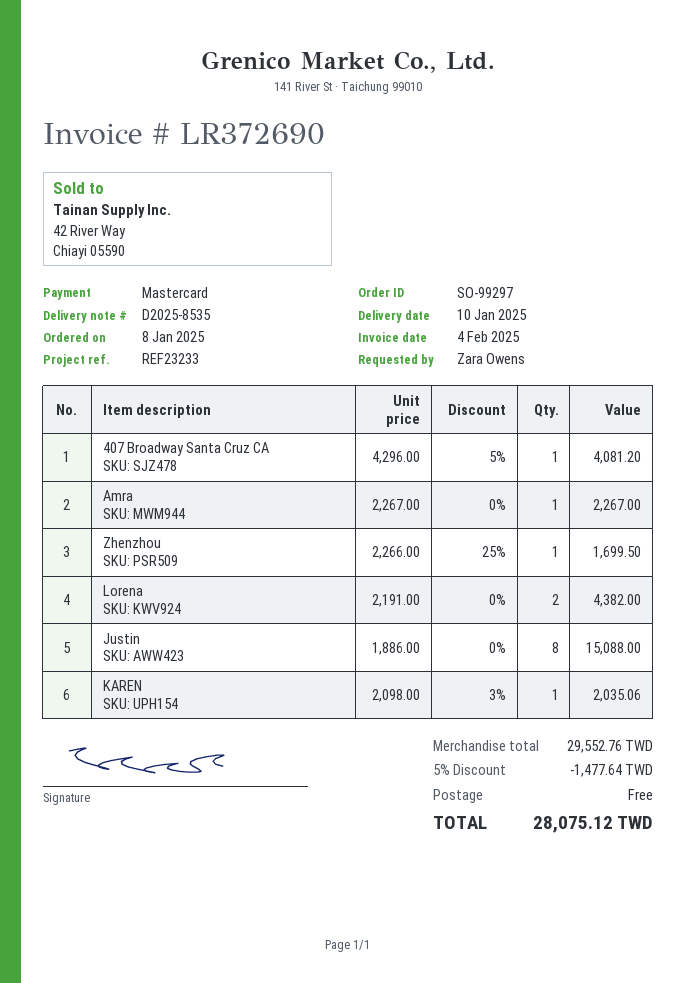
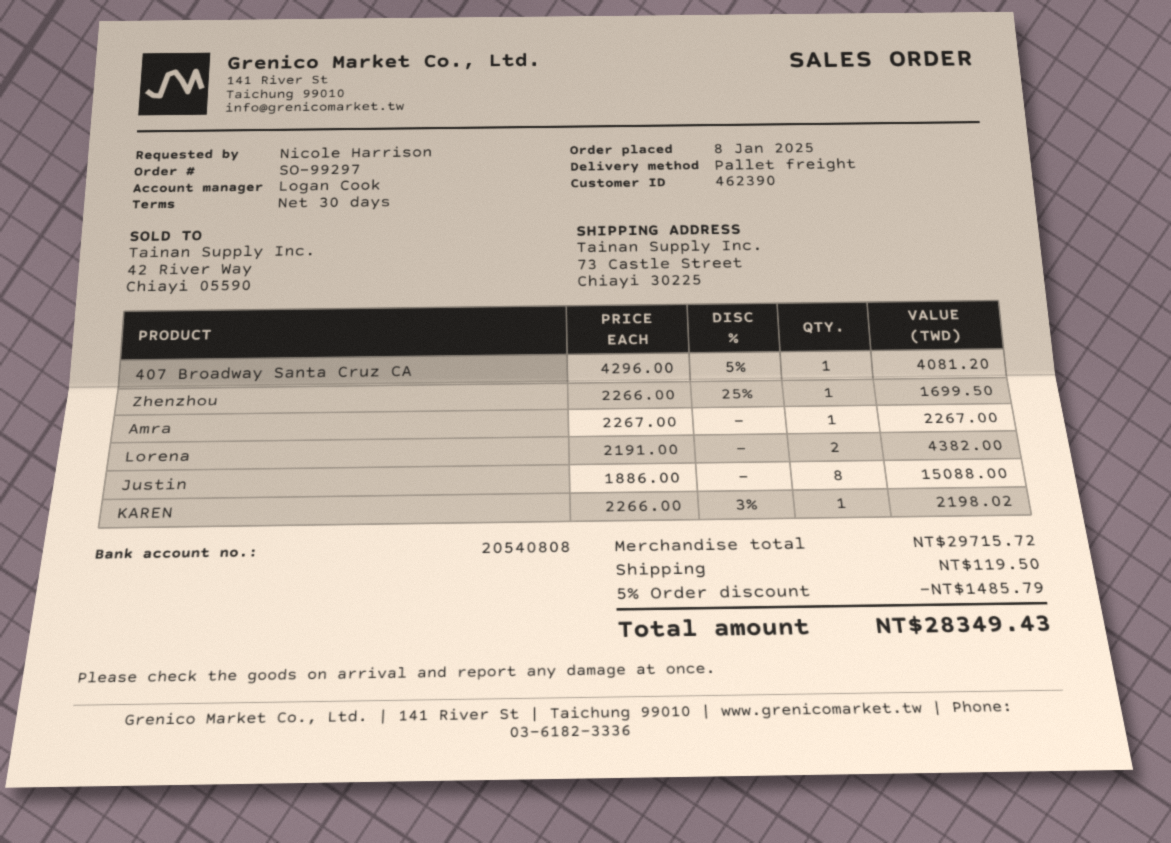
ordered by: Zara Owens -> Nicole Harrison
KAREN: 1 x 2098.00 - 3% = 2035.06 -> 1 x 2266.00 - 3% = 2198.02
subtotal: 29552.76 -> 29715.72
discount: 5% = 1477.64 -> 5% = 1485.79
shipping: 0.00 -> 119.50
total: 28075.12 -> 28349.43

